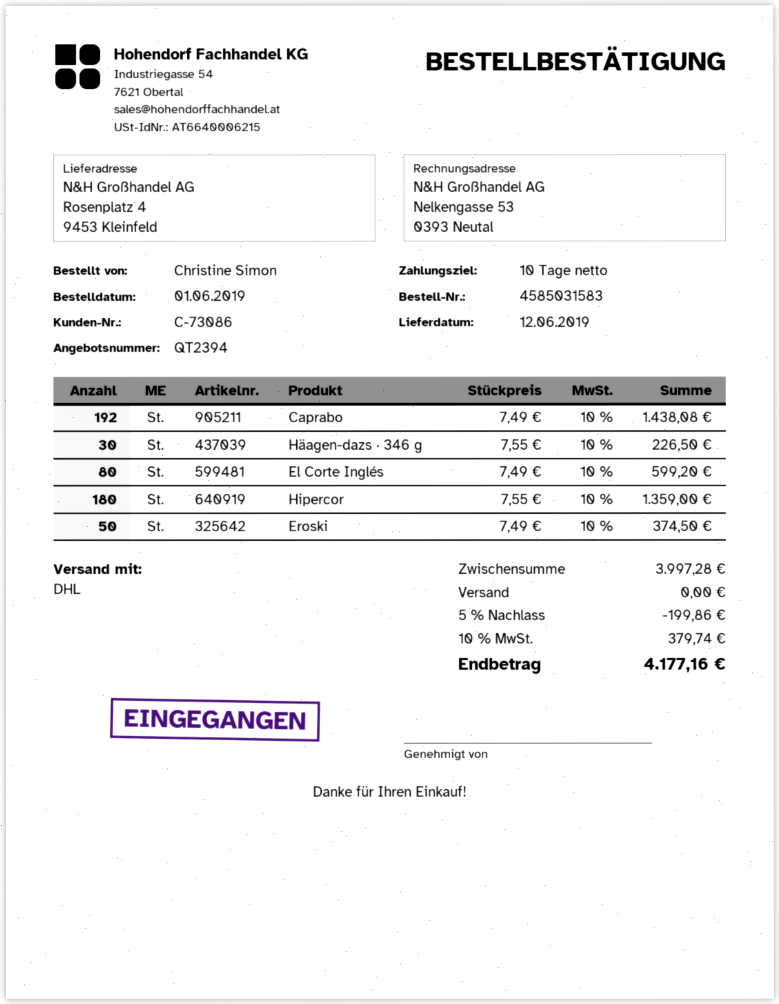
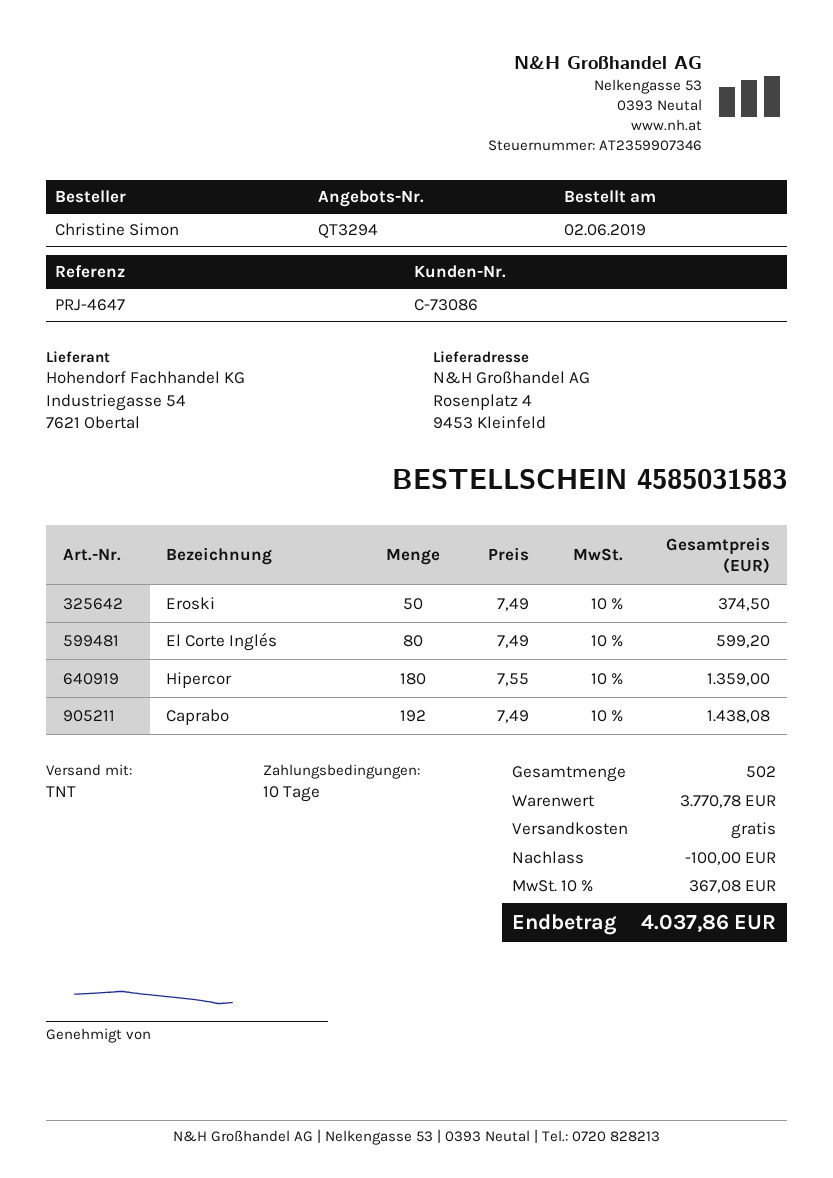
quote number: QT2394 -> QT3294
order date: 2019-06-01 -> 2019-06-02
shipping method: DHL -> TNT
Häagen-dazs · 346 g: 30 x 7.55 = 226.50 -> none
subtotal: 3997.28 -> 3770.78
discount: 199.86 -> 100.00
tax: 10% = 379.74 -> 10% = 367.08
total: 4177.16 -> 4037.86

